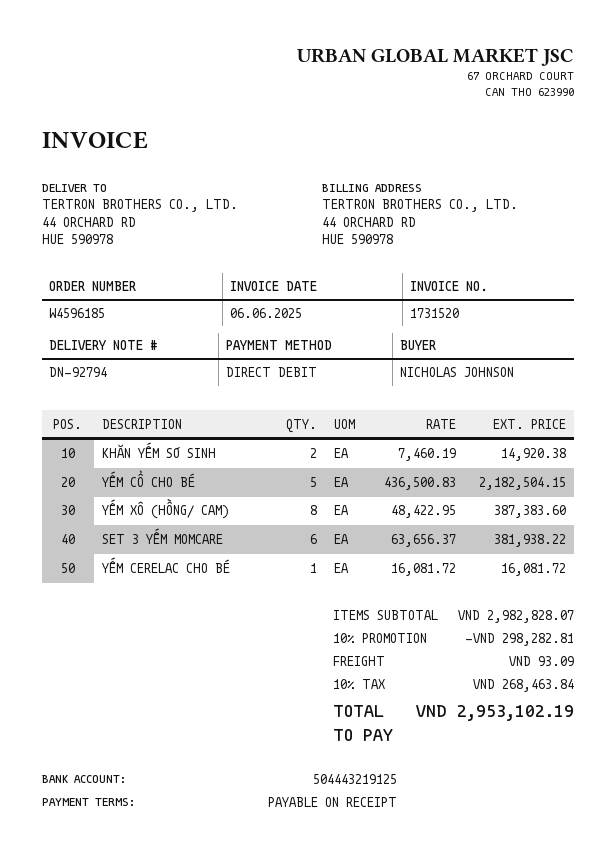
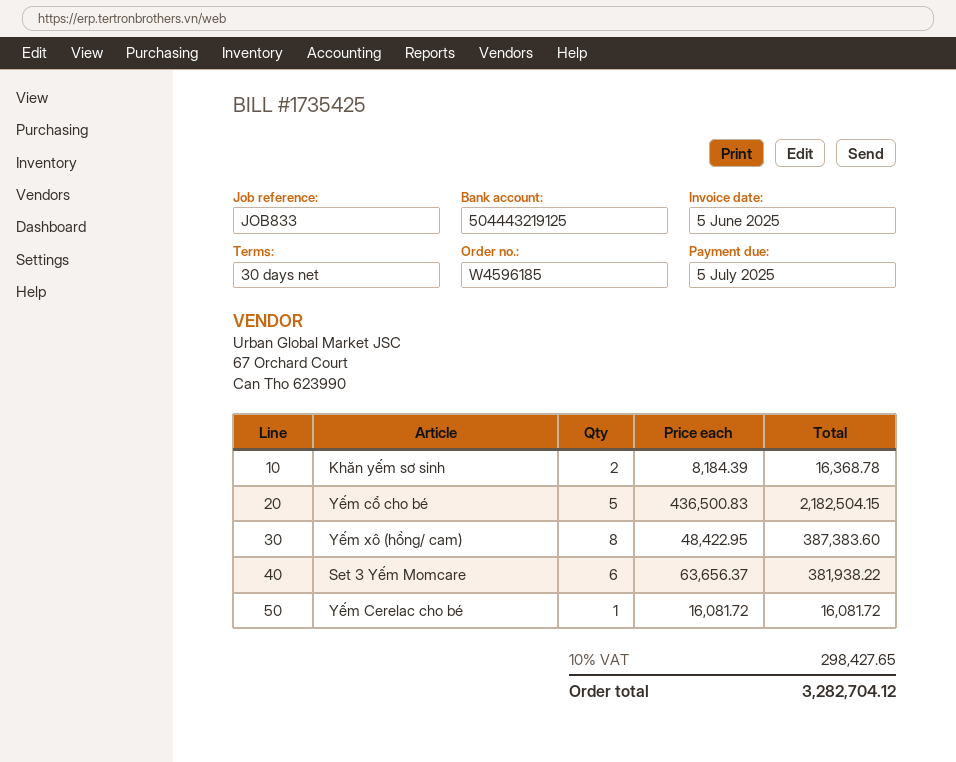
invoice number: 1731520 -> 1735425
invoice date: 2025-06-06 -> 2025-06-05
payment terms: on receipt -> 30 days
KHĂN YẾM SƠ SINH: 2 x 7460.19 = 14920.38 -> 2 x 8184.39 = 16368.78
discount: 10% = 298282.81 -> none
shipping: 93.09 -> none
tax: 10% = 268463.84 -> 10% = 298427.65
total: 2953102.19 -> 3282704.12

